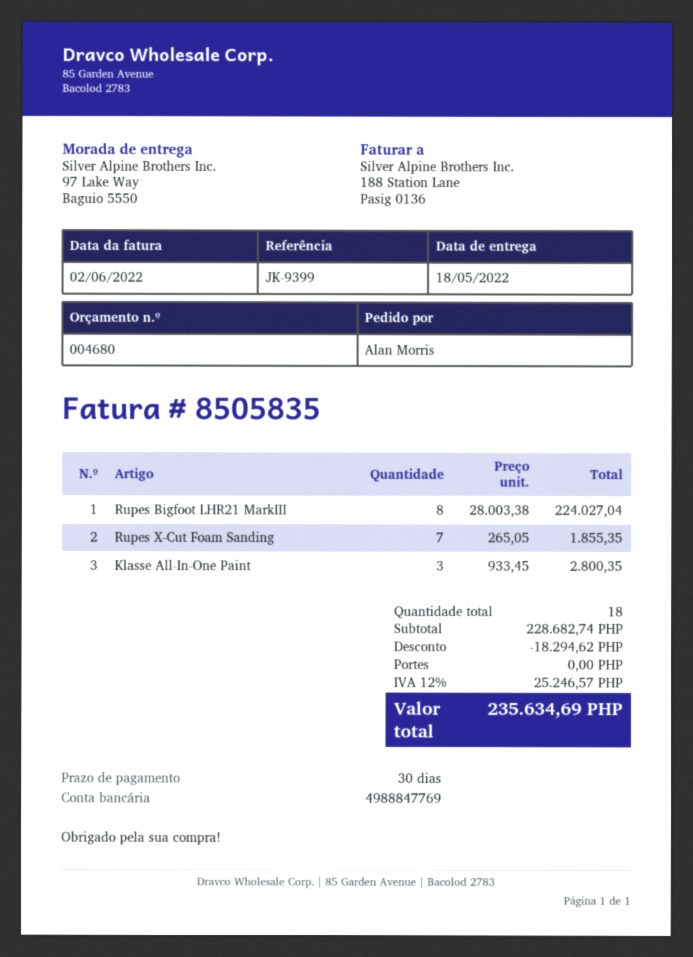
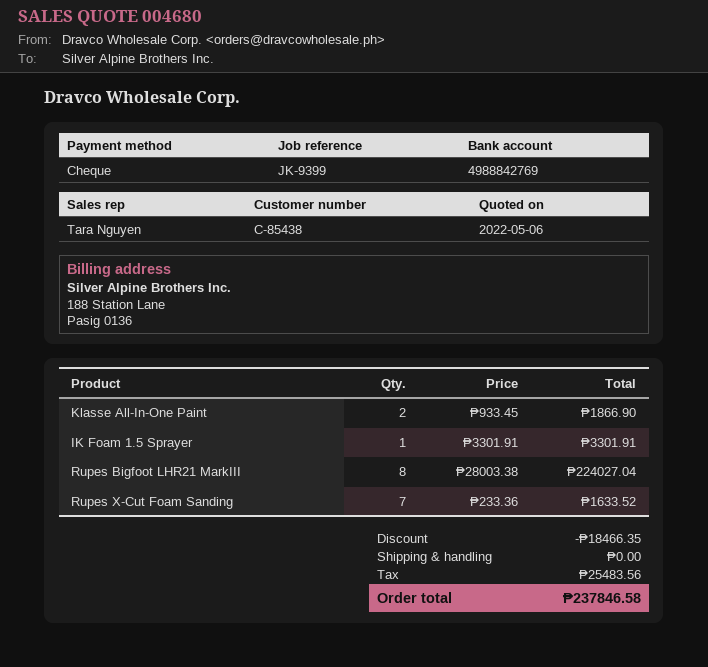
bank account: 4988847769 -> 4988842769
Rupes X-Cut Foam Sanding: 7 x 265.05 = 1855.35 -> 7 x 233.36 = 1633.52
Klasse All-In-One Paint: 3 x 933.45 = 2800.35 -> 2 x 933.45 = 1866.90
IK Foam 1.5 Sprayer: none -> 1 x 3301.91 = 3301.91
discount: 18294.62 -> 18466.35
tax: 25246.57 -> 25483.56
total: 235634.69 -> 237846.58

